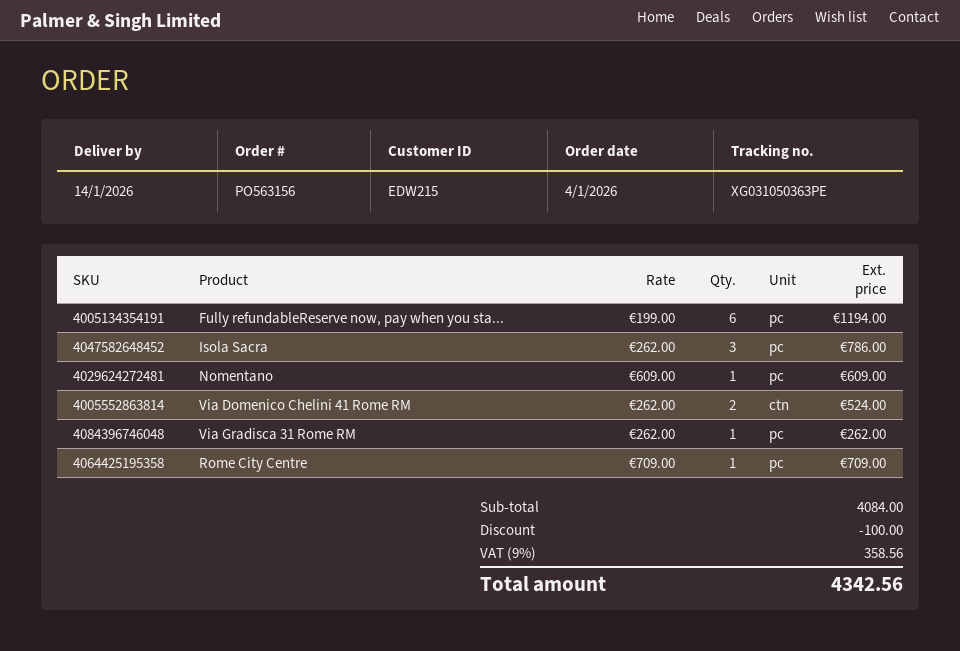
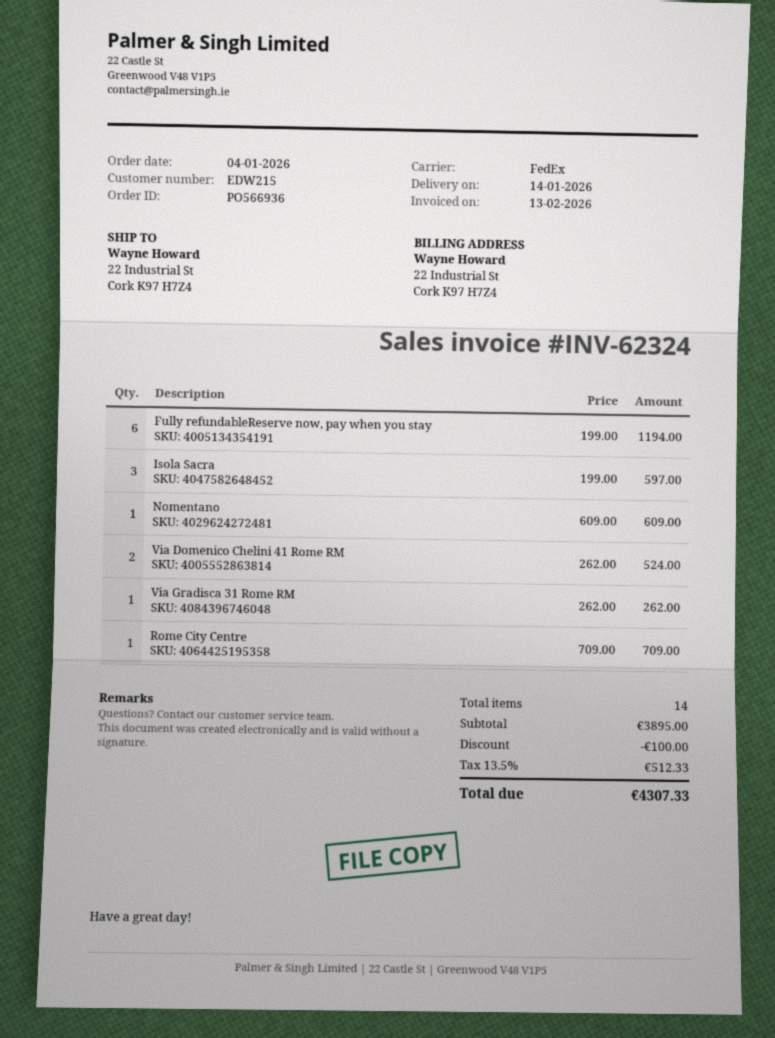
order number: PO563156 -> PO566936
Isola Sacra: 3 x 262.00 = 786.00 -> 3 x 199.00 = 597.00
subtotal: 4084.00 -> 3895.00
tax: 9% = 358.56 -> 13.5% = 512.33
total: 4342.56 -> 4307.33

